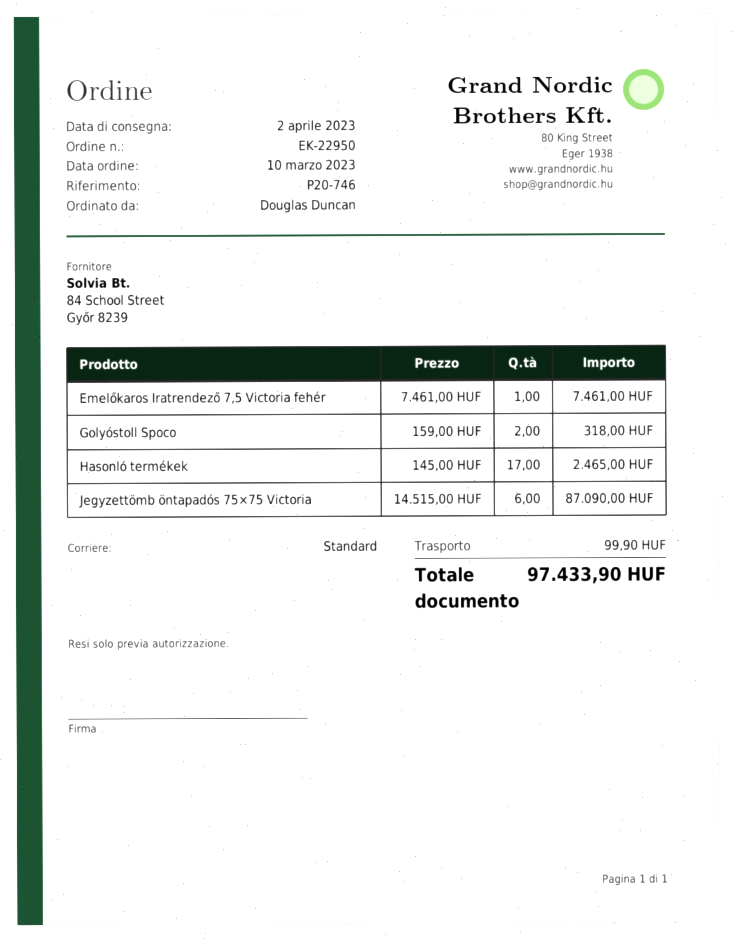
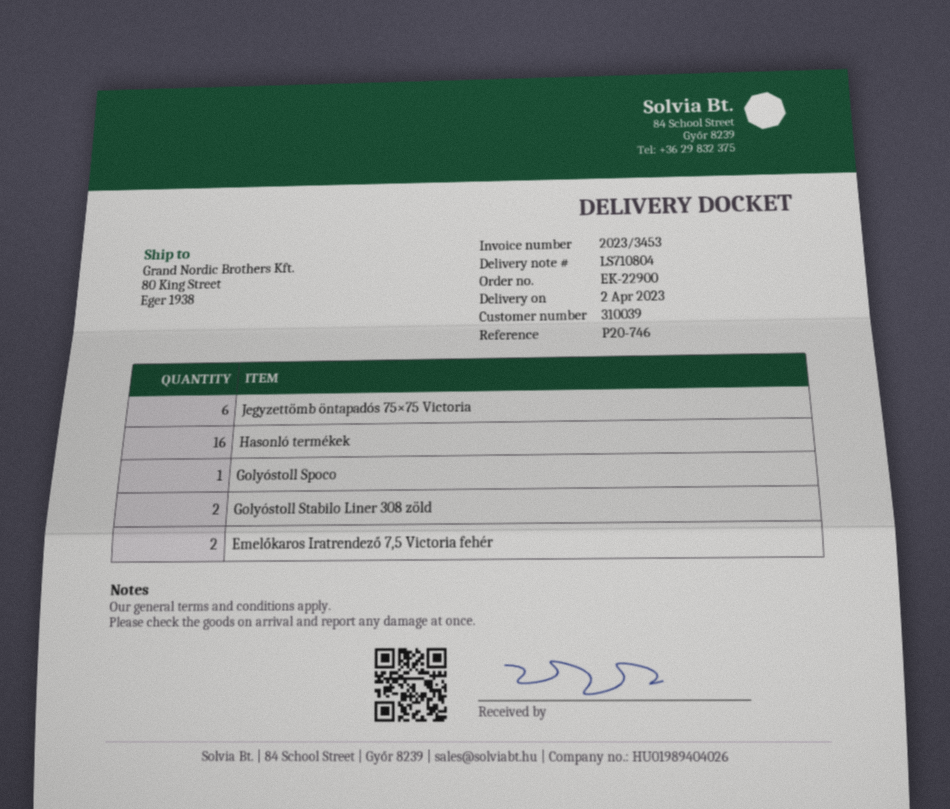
order number: EK-22950 -> EK-22900
Emelőkaros Iratrendező 7,5 Victoria fehér: 1 -> 2
Golyóstoll Spoco: 2 -> 1
Hasonló termékek: 17 -> 16
Golyóstoll Stabilo Liner 308 zöld: none -> 2

